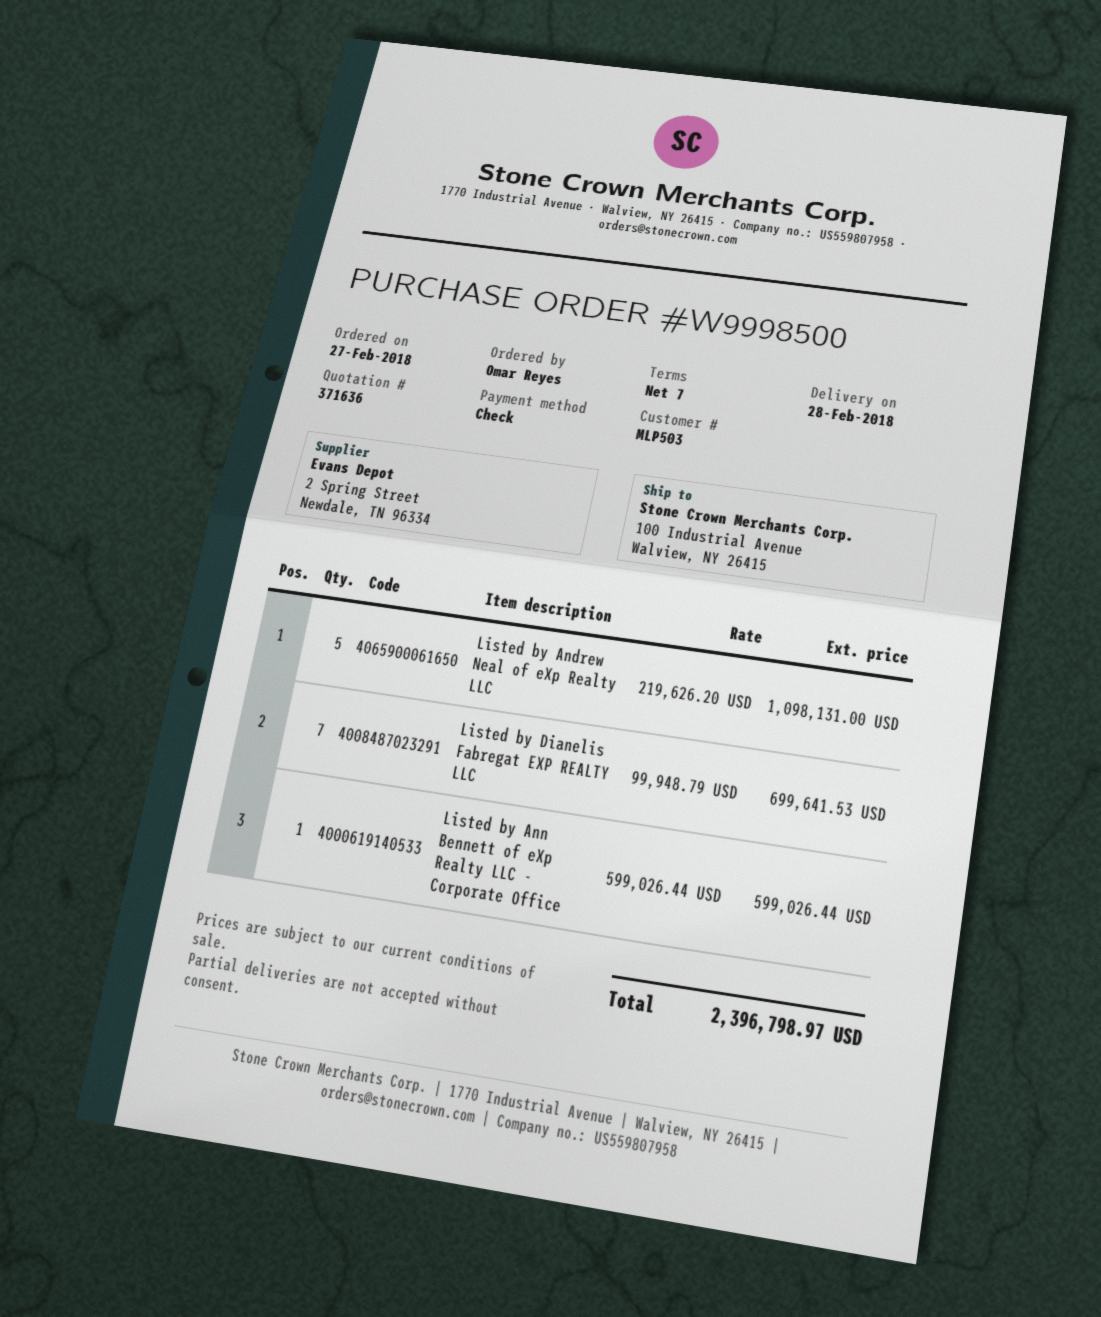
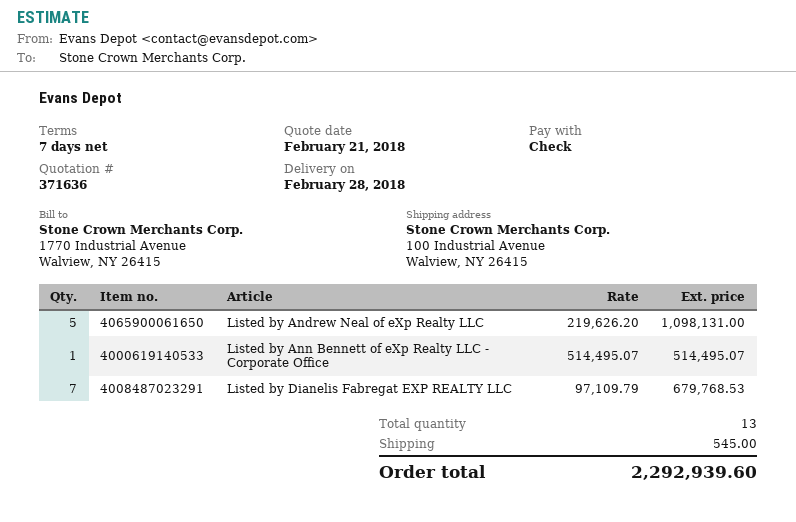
Listed by Dianelis Fabregat EXP REALTY LLC: 7 x 99948.79 = 699641.53 -> 7 x 97109.79 = 679768.53
Listed by Ann Bennett of eXp Realty LLC - Corporate Office: 1 x 599026.44 = 599026.44 -> 1 x 514495.07 = 514495.07
shipping: none -> 545.00
total: 2396798.97 -> 2292939.60

